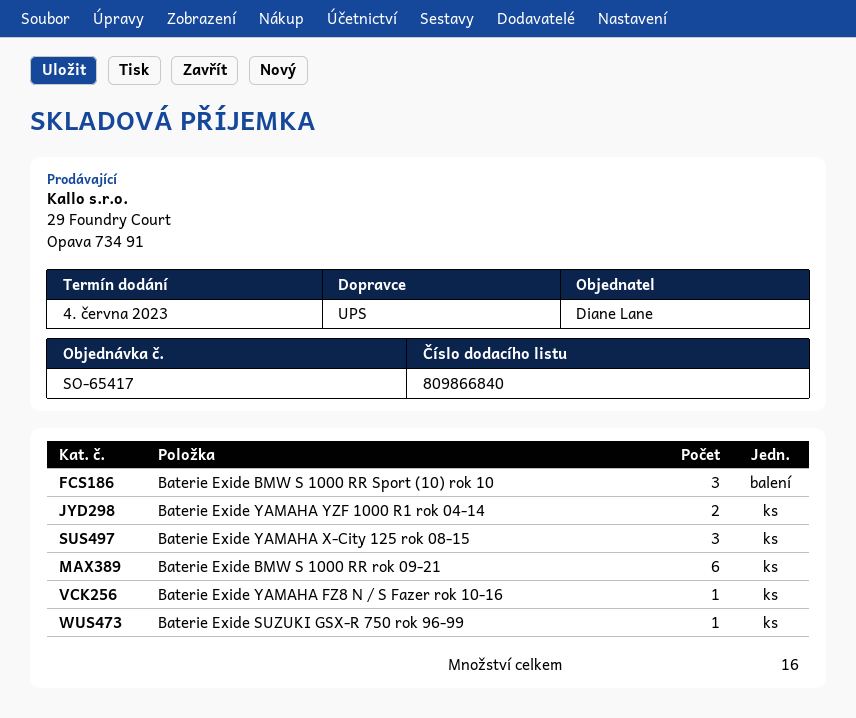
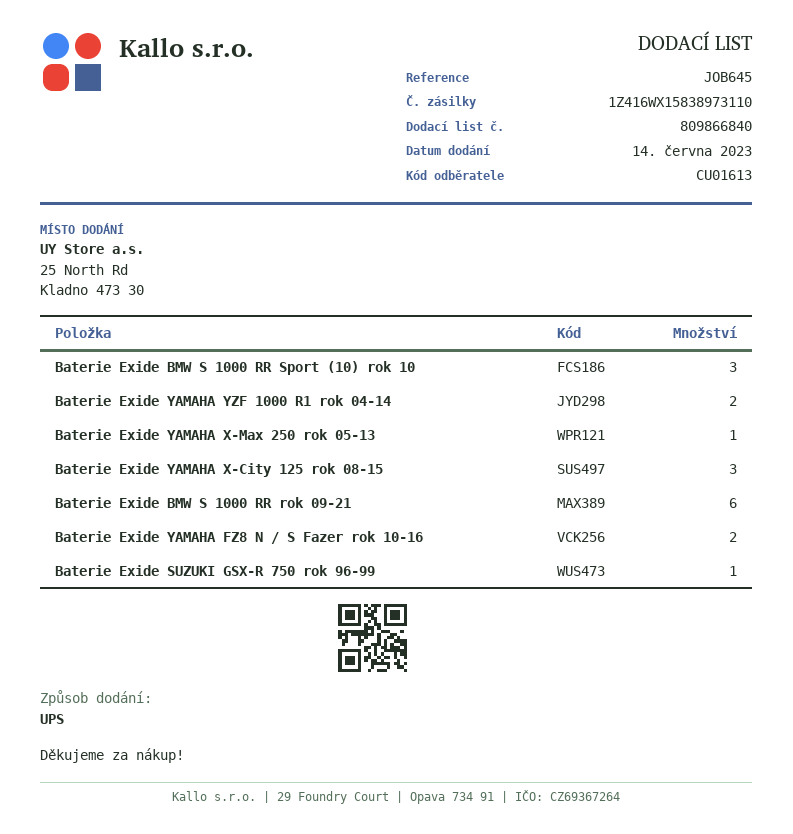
delivery date: 2023-06-04 -> 2023-06-14
Baterie Exide YAMAHA FZ8 N / S Fazer rok 10-16: 1 -> 2
Baterie Exide YAMAHA X-Max 250 rok 05-13: none -> 1

